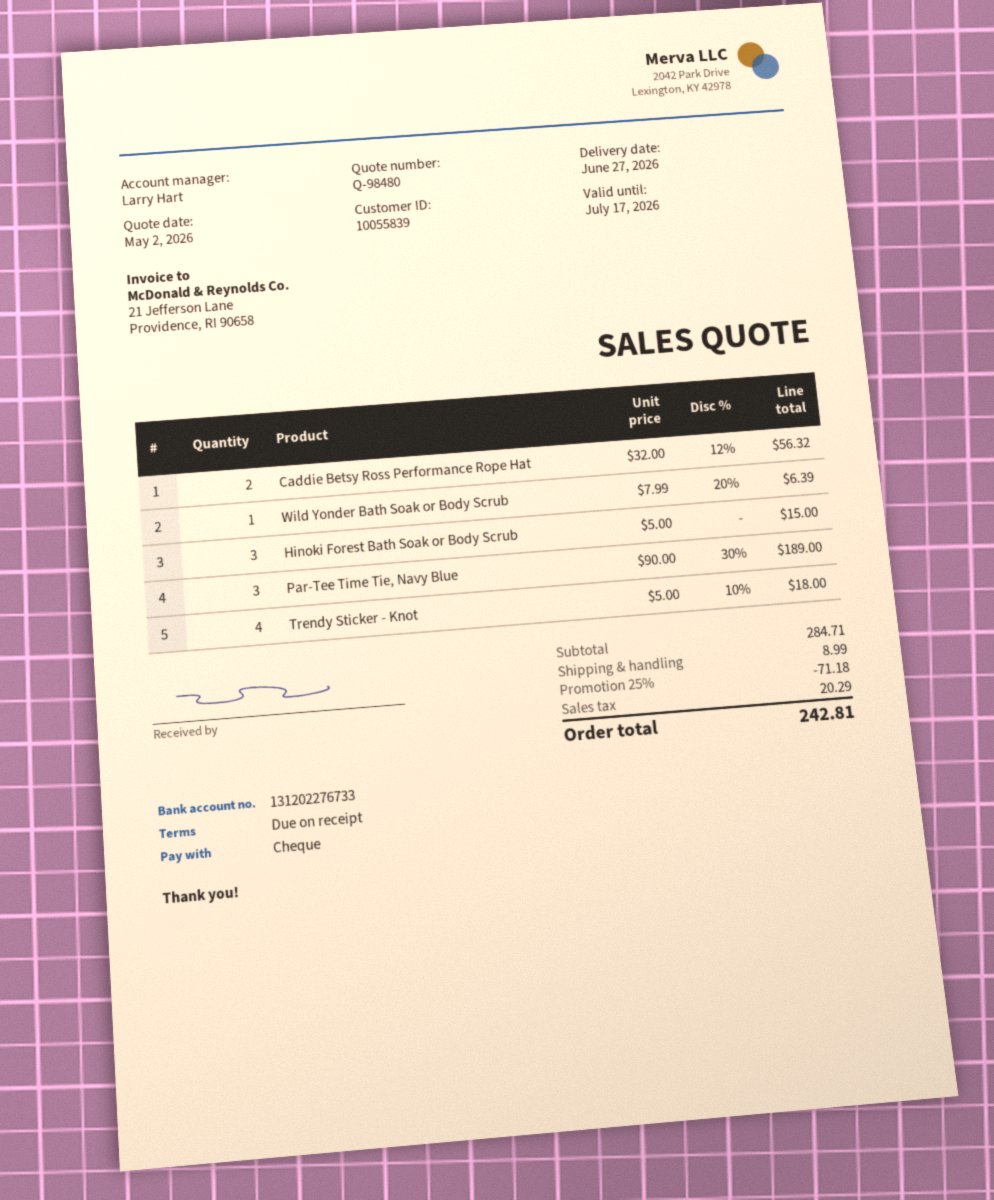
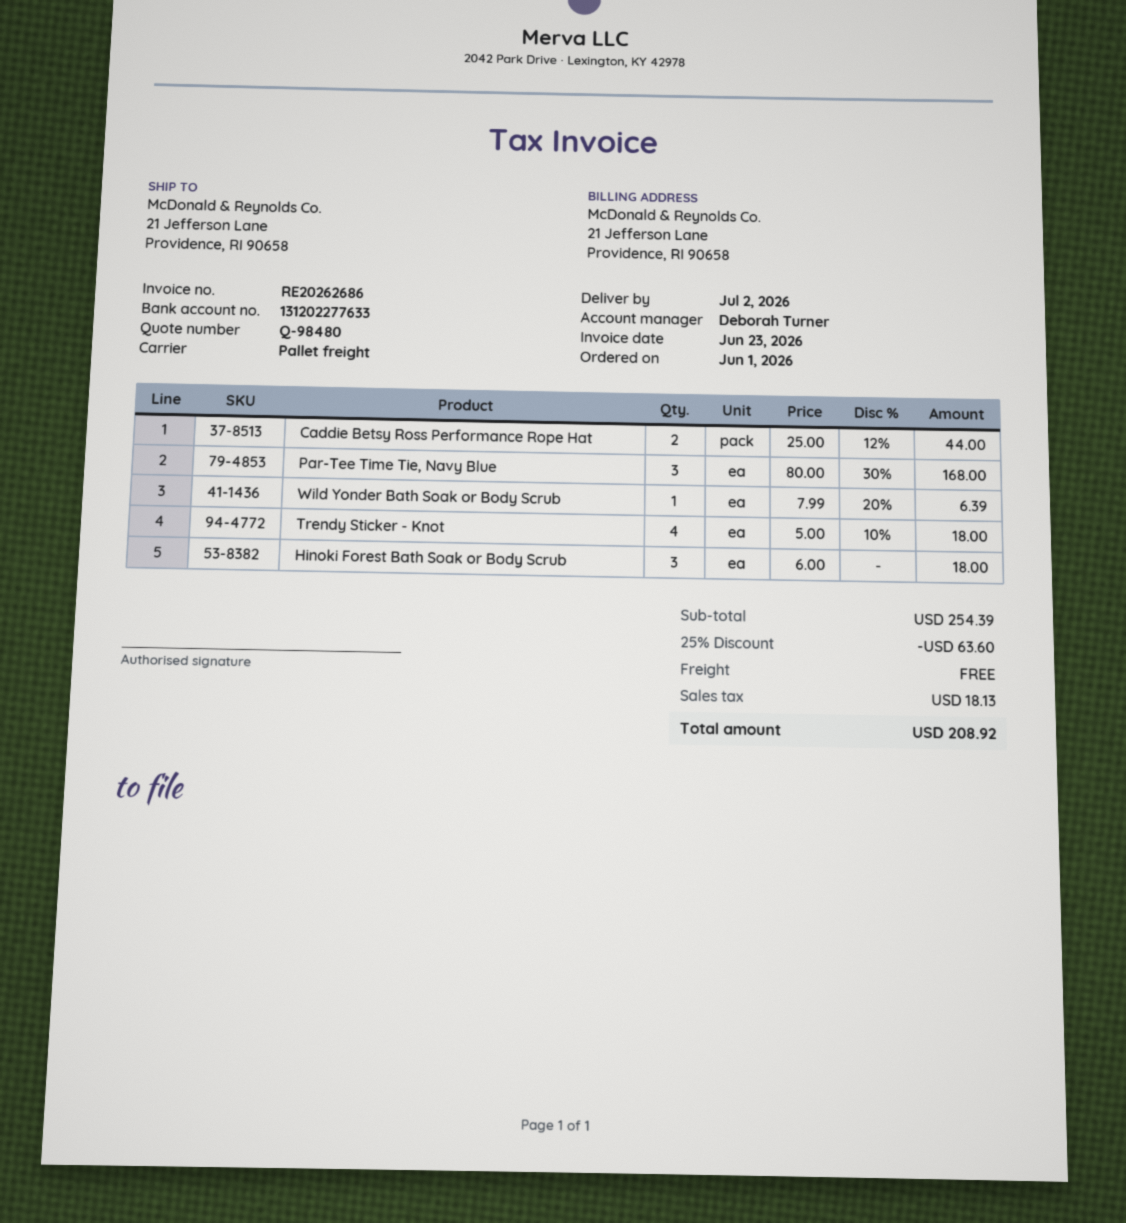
delivery date: 2026-06-27 -> 2026-07-02
sales rep: Larry Hart -> Deborah Turner
bank account: 131202276733 -> 131202277633
Caddie Betsy Ross Performance Rope Hat: 2 x 32.00 - 12% = 56.32 -> 2 x 25.00 - 12% = 44.00
Hinoki Forest Bath Soak or Body Scrub: 3 x 5.00 = 15.00 -> 3 x 6.00 = 18.00
Par-Tee Time Tie, Navy Blue: 3 x 90.00 - 30% = 189.00 -> 3 x 80.00 - 30% = 168.00
subtotal: 284.71 -> 254.39
discount: 25% = 71.18 -> 25% = 63.60
shipping: 8.99 -> 0.00
tax: 20.29 -> 18.13
total: 242.81 -> 208.92

